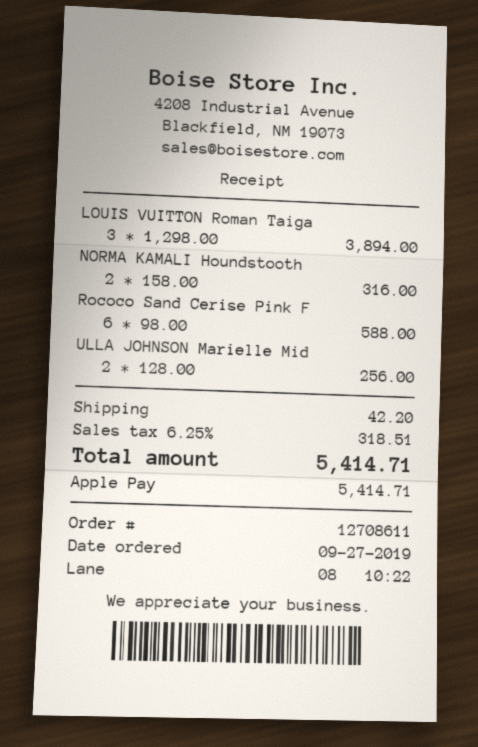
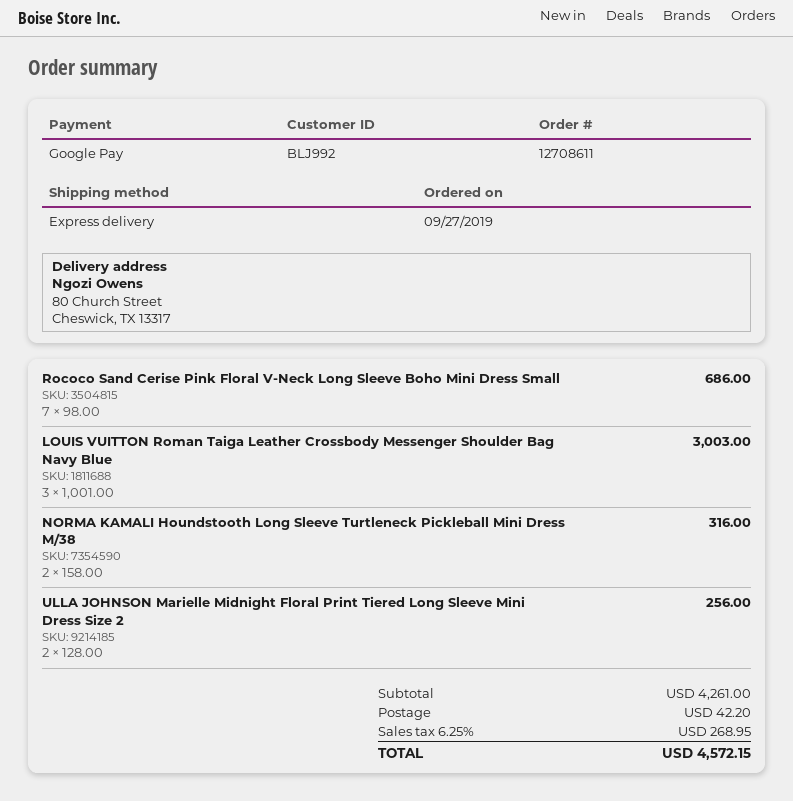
payment method: Apple Pay -> Google Pay
LOUIS VUITTON Roman Taiga: 3 x 1298.00 = 3894.00 -> 3 x 1001.00 = 3003.00
Rococo Sand Cerise Pink F: 6 x 98.00 = 588.00 -> 7 x 98.00 = 686.00
tax: 6.25% = 318.51 -> 6.25% = 268.95
total: 5414.71 -> 4572.15

